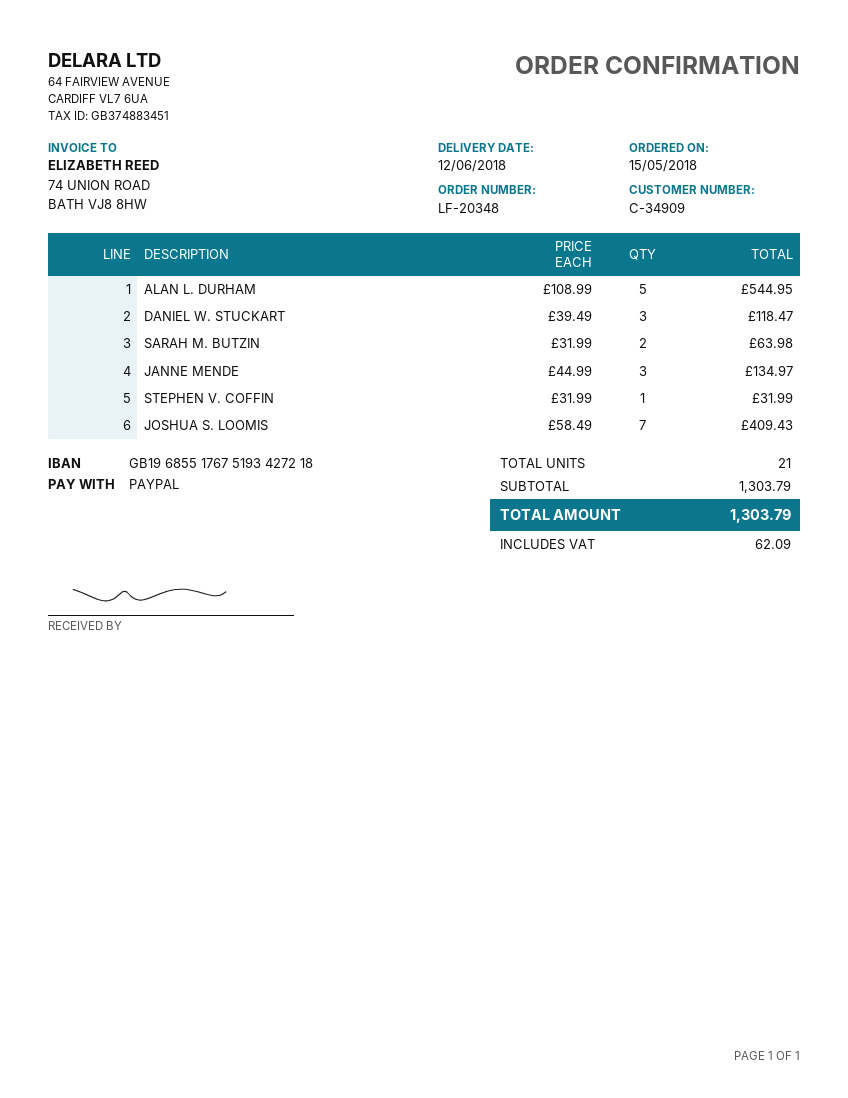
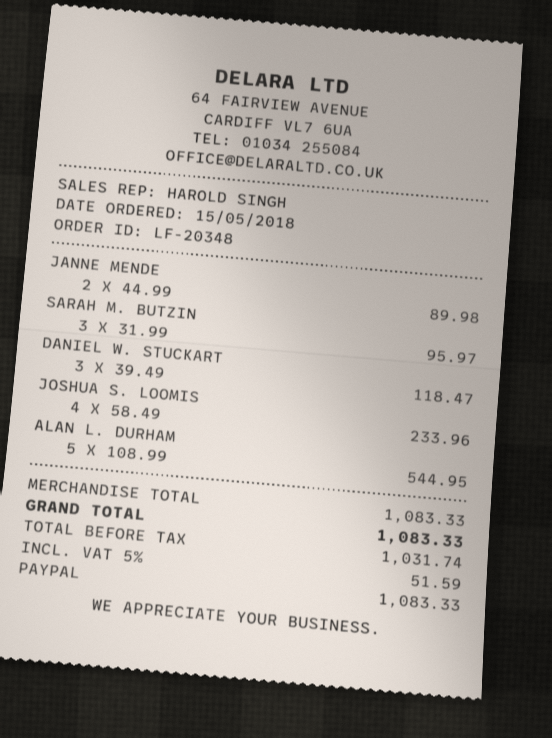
SARAH M. BUTZIN: 2 x 31.99 = 63.98 -> 3 x 31.99 = 95.97
JANNE MENDE: 3 x 44.99 = 134.97 -> 2 x 44.99 = 89.98
STEPHEN V. COFFIN: 1 x 31.99 = 31.99 -> none
JOSHUA S. LOOMIS: 7 x 58.49 = 409.43 -> 4 x 58.49 = 233.96
subtotal: 1303.79 -> 1083.33
tax: 62.09 -> 51.59
total: 1303.79 -> 1083.33

